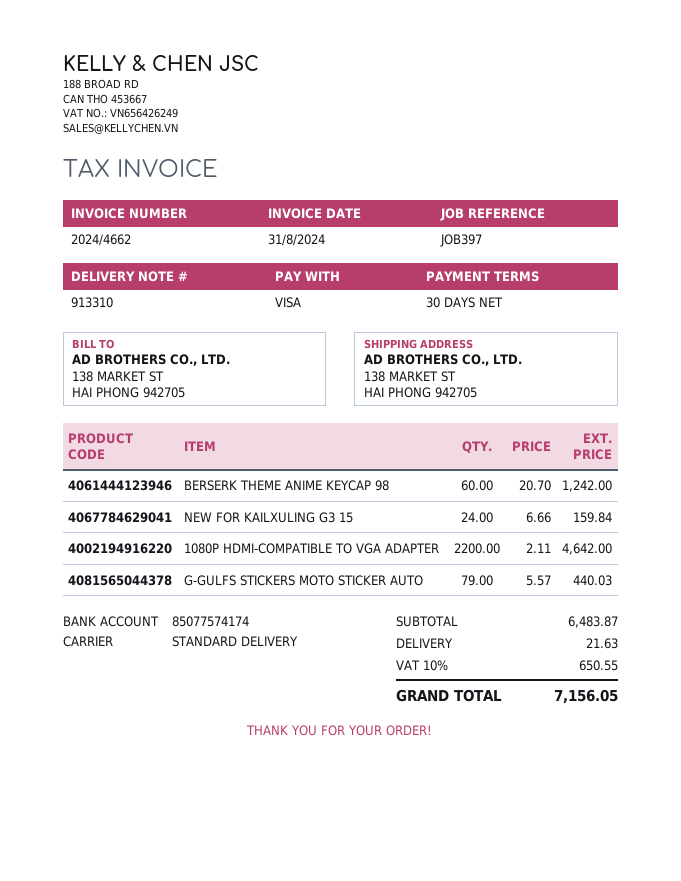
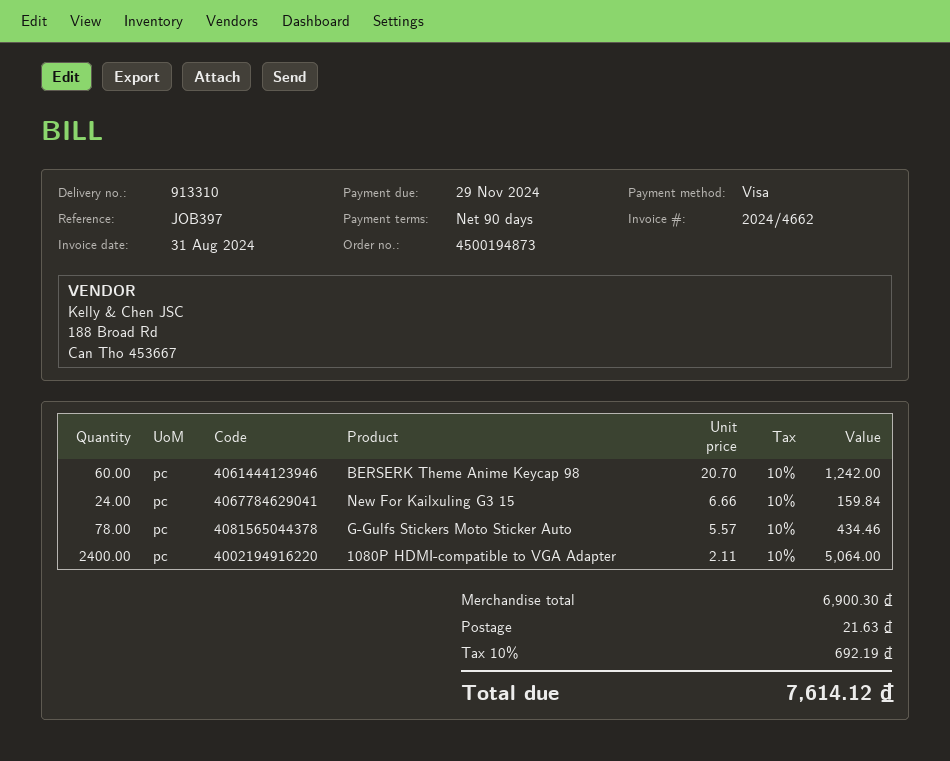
payment terms: 30 days -> 90 days
1080P HDMI-COMPATIBLE TO VGA ADAPTER: 2200 x 2.11 = 4642.00 -> 2400 x 2.11 = 5064.00
G-GULFS STICKERS MOTO STICKER AUTO: 79 x 5.57 = 440.03 -> 78 x 5.57 = 434.46
subtotal: 6483.87 -> 6900.30
tax: 10% = 650.55 -> 10% = 692.19
total: 7156.05 -> 7614.12

